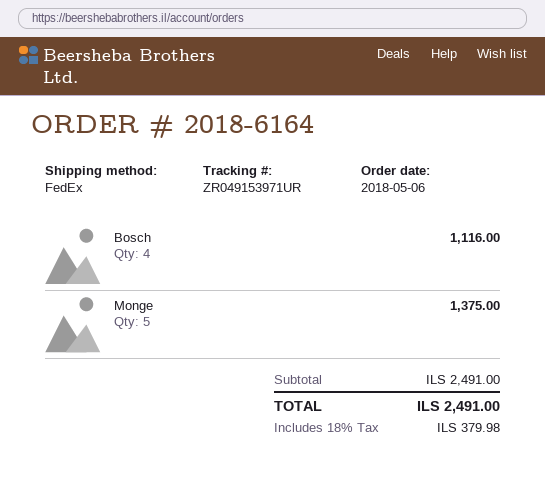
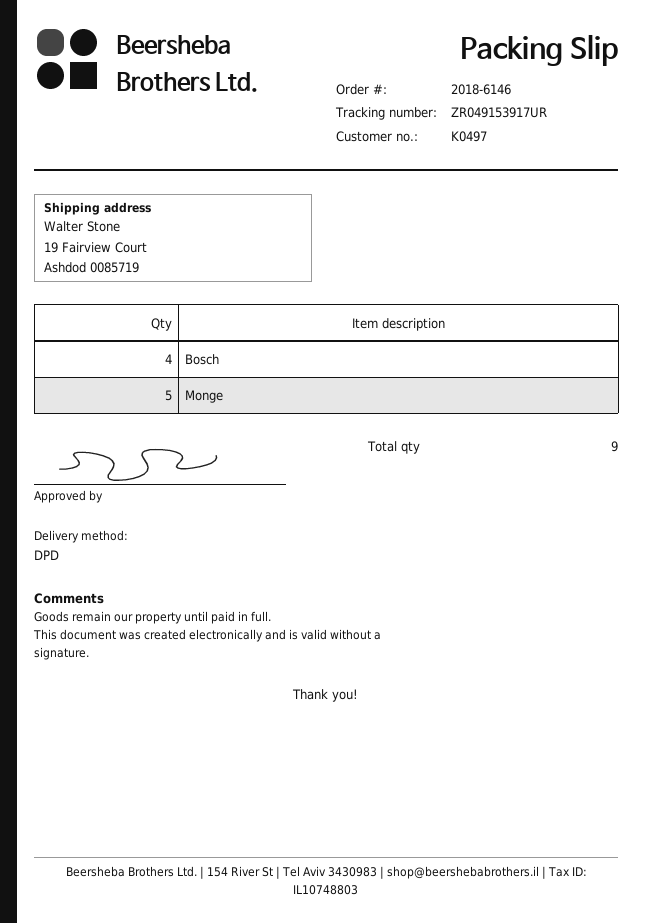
order number: 2018-6164 -> 2018-6146
shipping method: FedEx -> DPD
tracking number: ZR049153971UR -> ZR049153917UR

